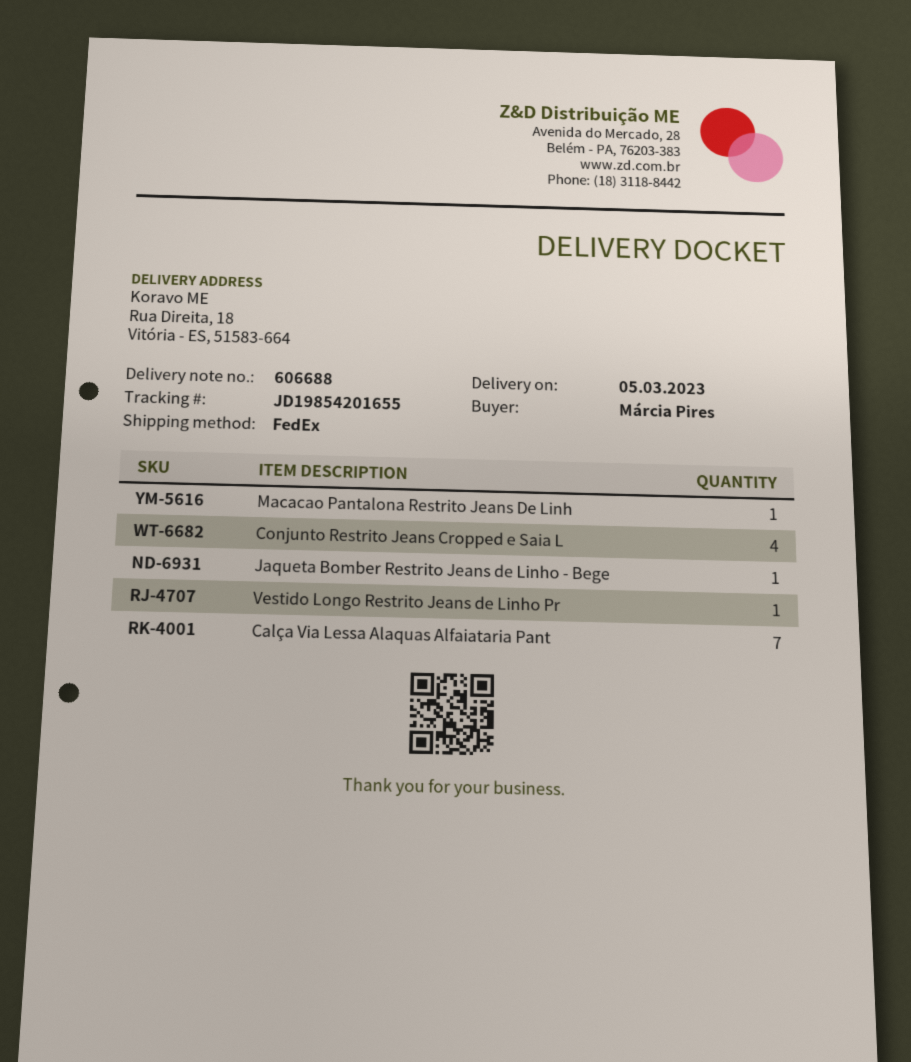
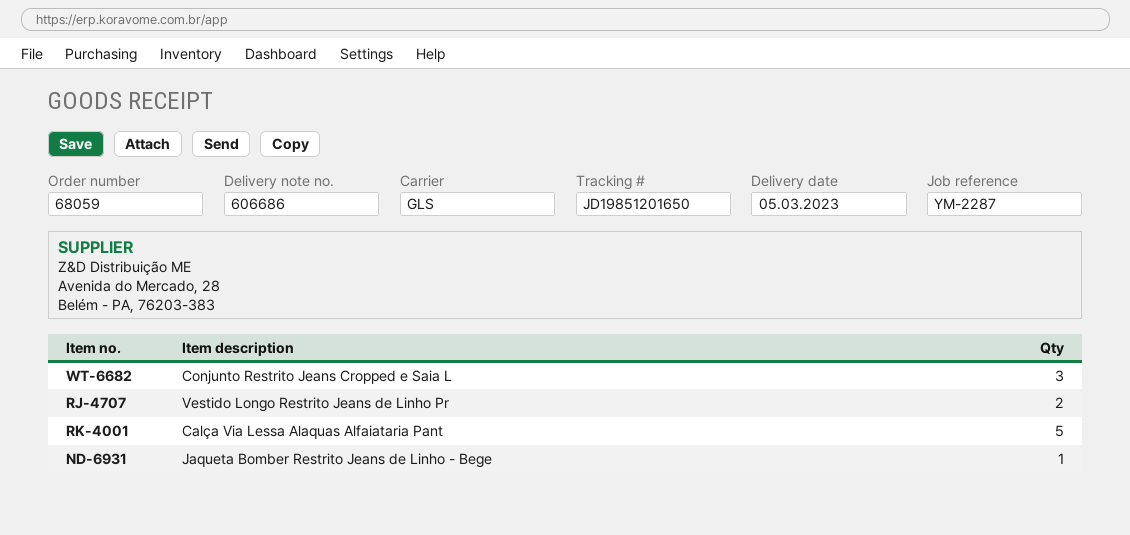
delivery note number: 606688 -> 606686
shipping method: FedEx -> GLS
tracking number: JD19854201655 -> JD19851201650
Macacao Pantalona Restrito Jeans De Linh: 1 -> none
Conjunto Restrito Jeans Cropped e Saia L: 4 -> 3
Vestido Longo Restrito Jeans de Linho Pr: 1 -> 2
Calça Via Lessa Alaquas Alfaiataria Pant: 7 -> 5

